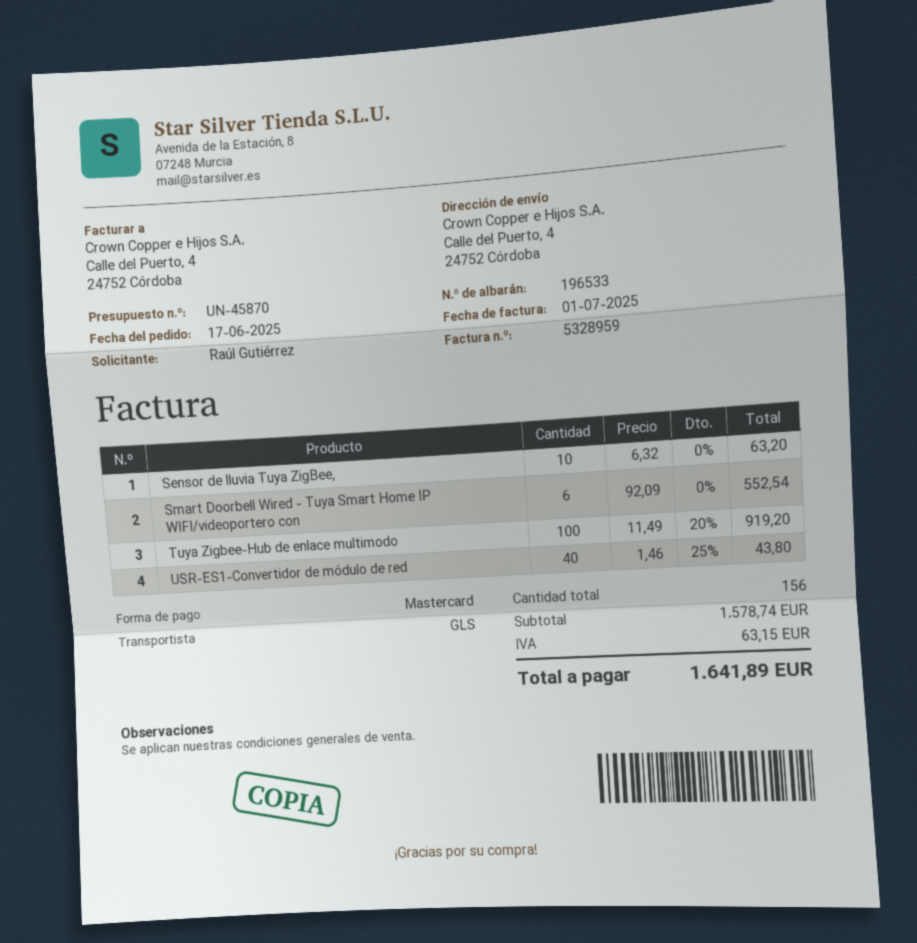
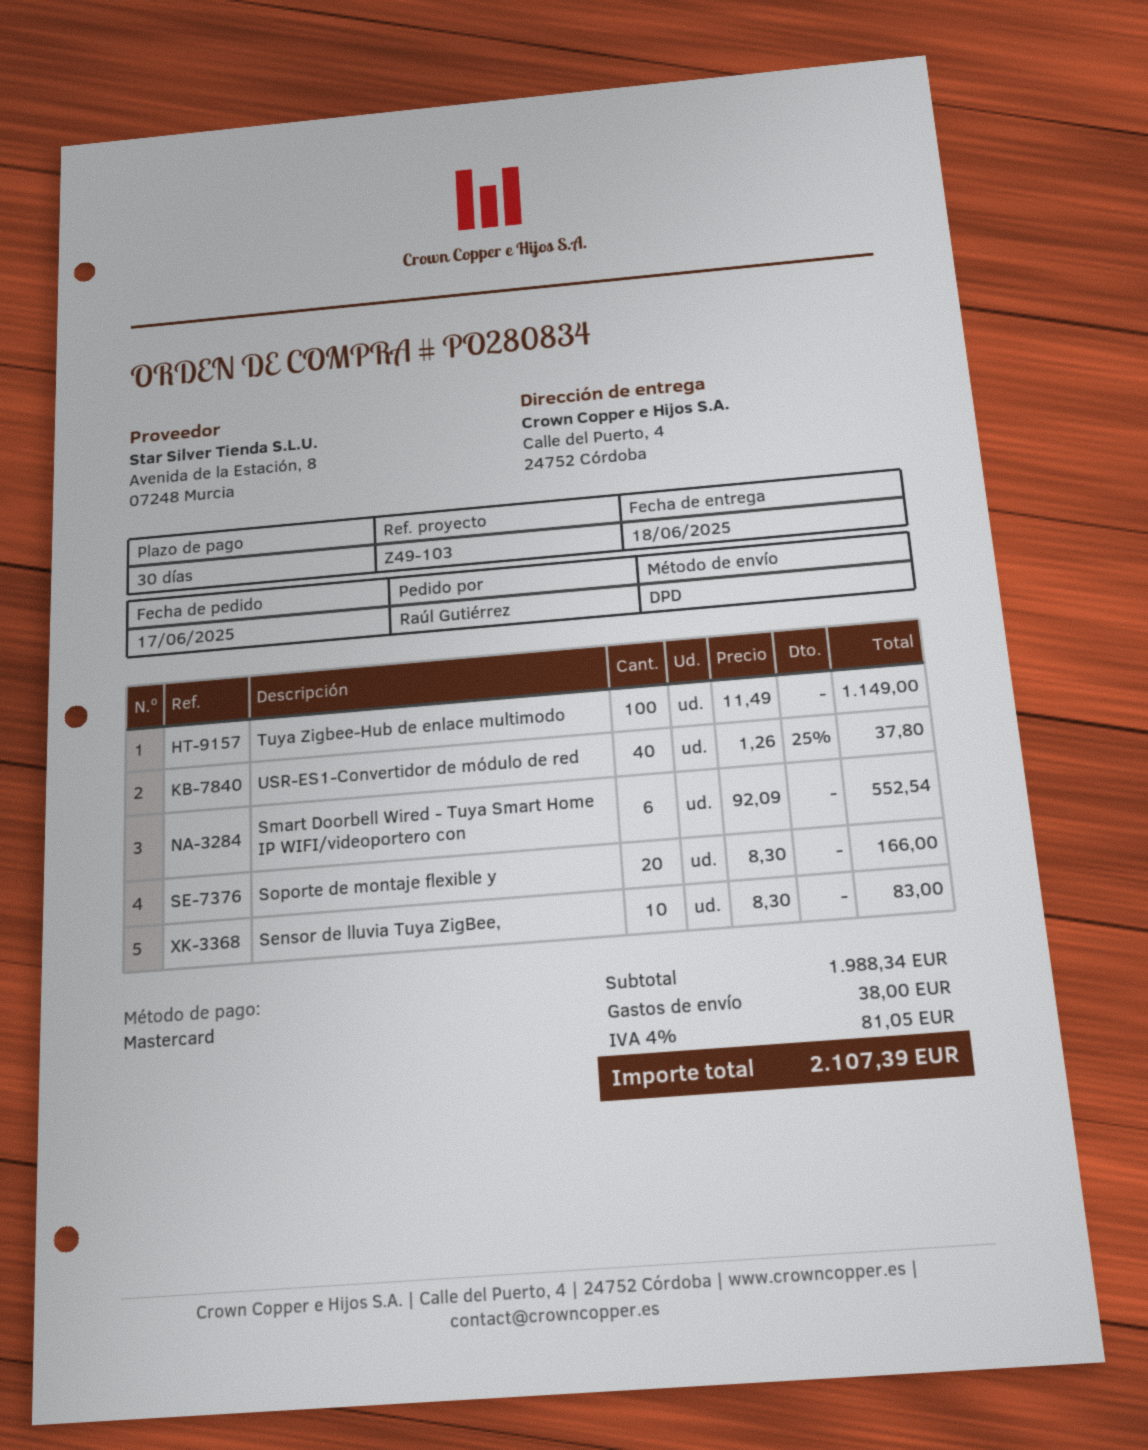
shipping method: GLS -> DPD
Sensor de lluvia Tuya ZigBee,: 10 x 6.32 = 63.20 -> 10 x 8.30 = 83.00
Tuya Zigbee-Hub de enlace multimodo: 100 x 11.49 - 20% = 919.20 -> 100 x 11.49 = 1149.00
USR-ES1-Convertidor de módulo de red: 40 x 1.46 - 25% = 43.80 -> 40 x 1.26 - 25% = 37.80
Soporte de montaje flexible y: none -> 20 x 8.30 = 166.00
subtotal: 1578.74 -> 1988.34
shipping: none -> 38.00
tax: 63.15 -> 81.05
total: 1641.89 -> 2107.39

